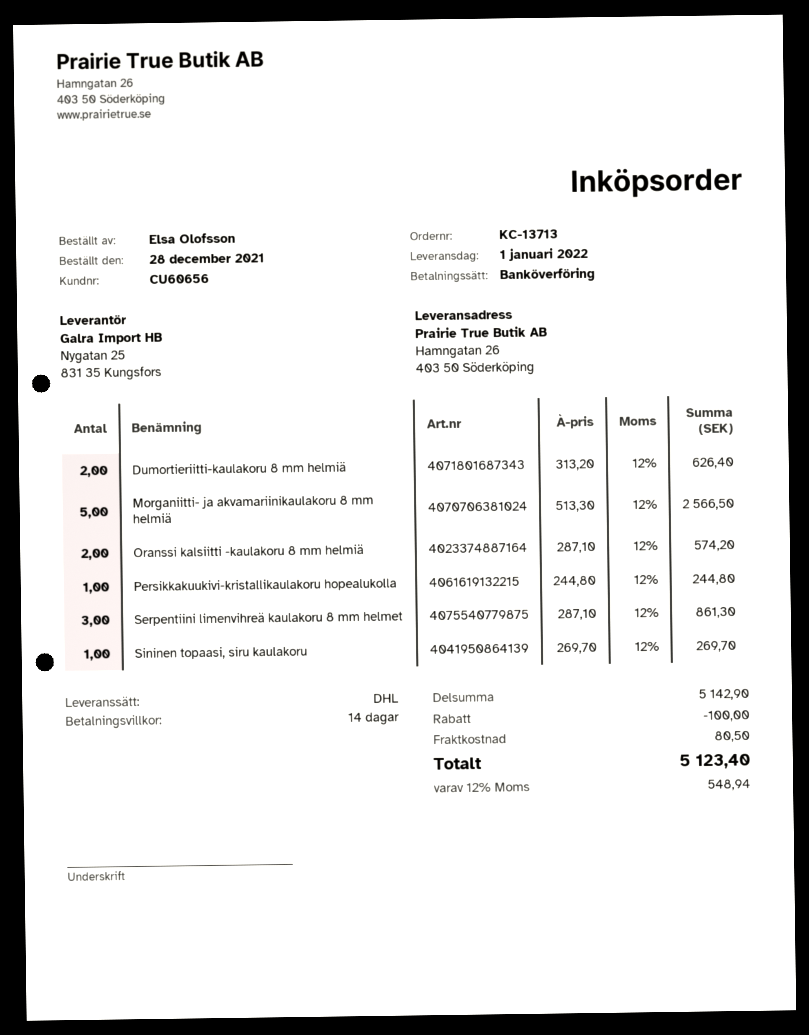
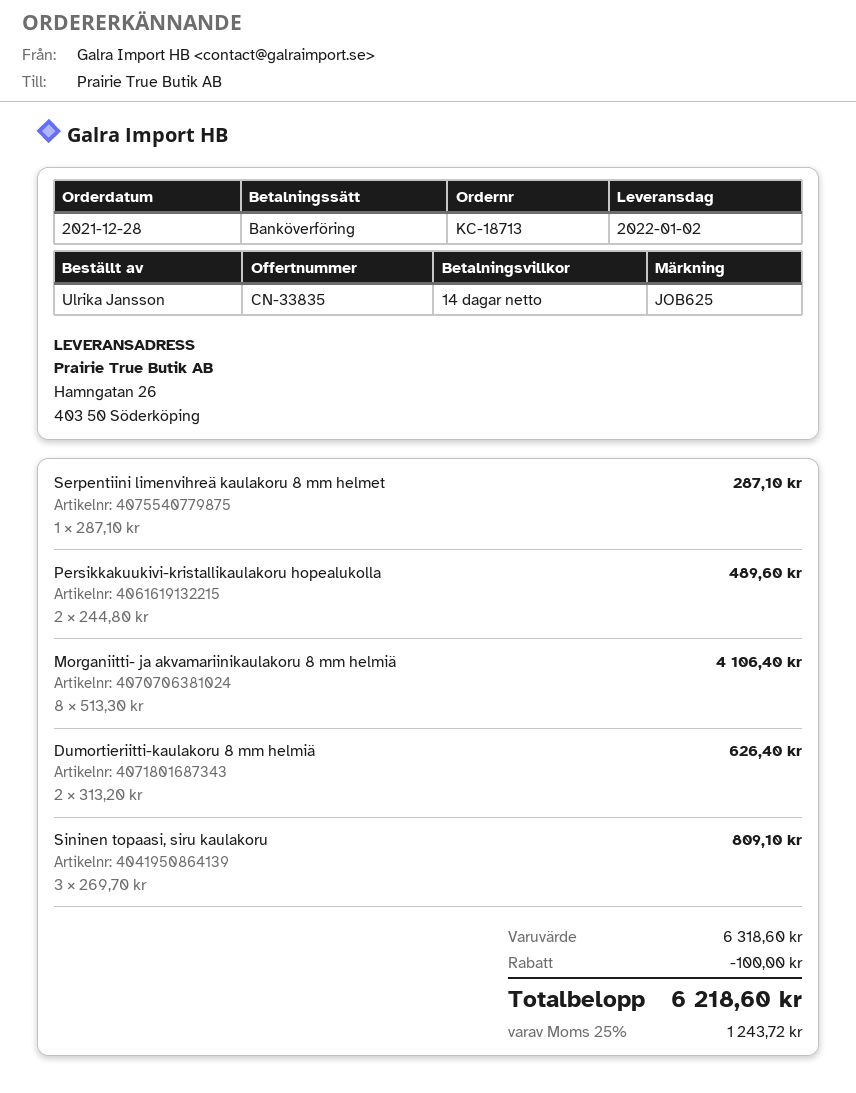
order number: KC-13713 -> KC-18713
delivery date: 2022-01-01 -> 2022-01-02
ordered by: Elsa Olofsson -> Ulrika Jansson
Morganiitti- ja akvamariinikaulakoru 8 mm helmiä: 5 x 513.30 = 2566.50 -> 8 x 513.30 = 4106.40
Oranssi kalsiitti -kaulakoru 8 mm helmiä: 2 x 287.10 = 574.20 -> none
Persikkakuukivi-kristallikaulakoru hopealukolla: 1 x 244.80 = 244.80 -> 2 x 244.80 = 489.60
Serpentiini limenvihreä kaulakoru 8 mm helmet: 3 x 287.10 = 861.30 -> 1 x 287.10 = 287.10
Sininen topaasi, siru kaulakoru: 1 x 269.70 = 269.70 -> 3 x 269.70 = 809.10
subtotal: 5142.90 -> 6318.60
shipping: 80.50 -> none
tax: 12% = 548.94 -> 25% = 1243.72
total: 5123.40 -> 6218.60

